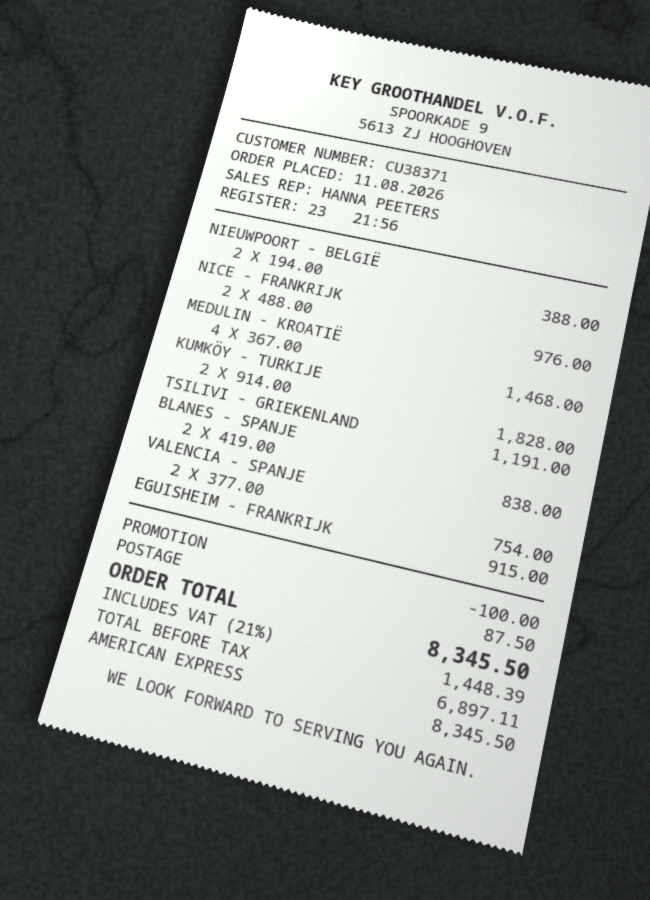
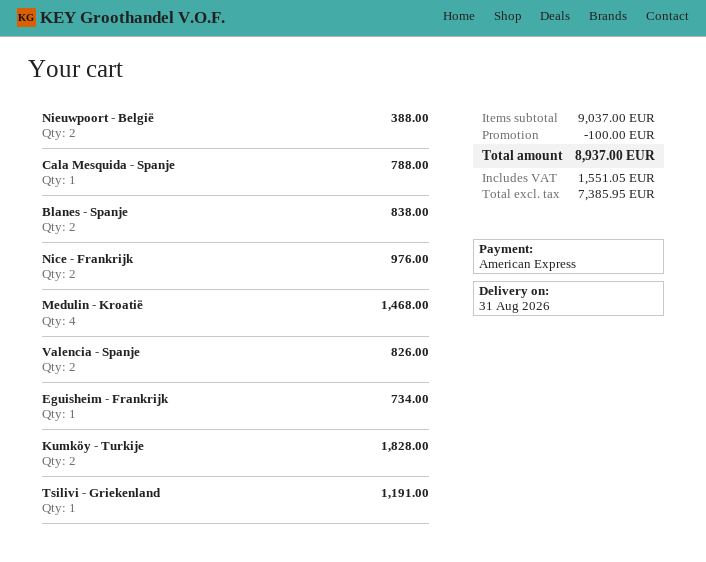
VALENCIA - SPANJE: 2 for 754.00 -> 2 for 826.00
EGUISHEIM - FRANKRIJK: 1 for 915.00 -> 1 for 734.00
Cala Mesquida - Spanje: none -> 1 for 788.00
shipping: 87.50 -> none
net: 6897.11 -> 7385.95
tax: 1448.39 -> 1551.05
total: 8345.50 -> 8937.00

